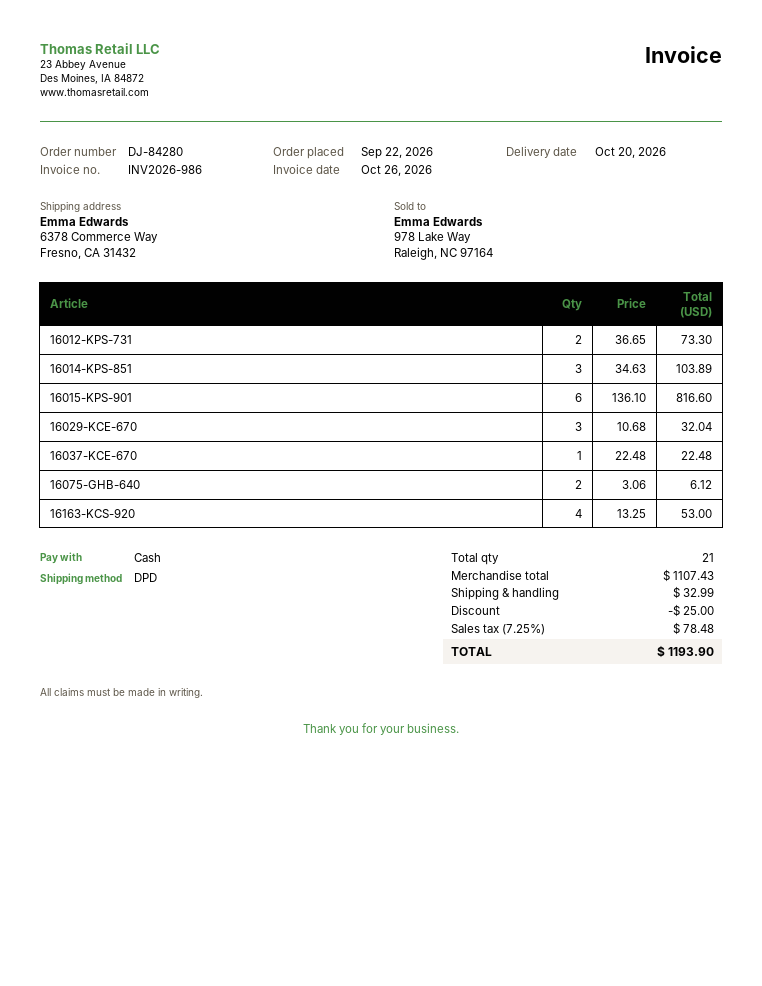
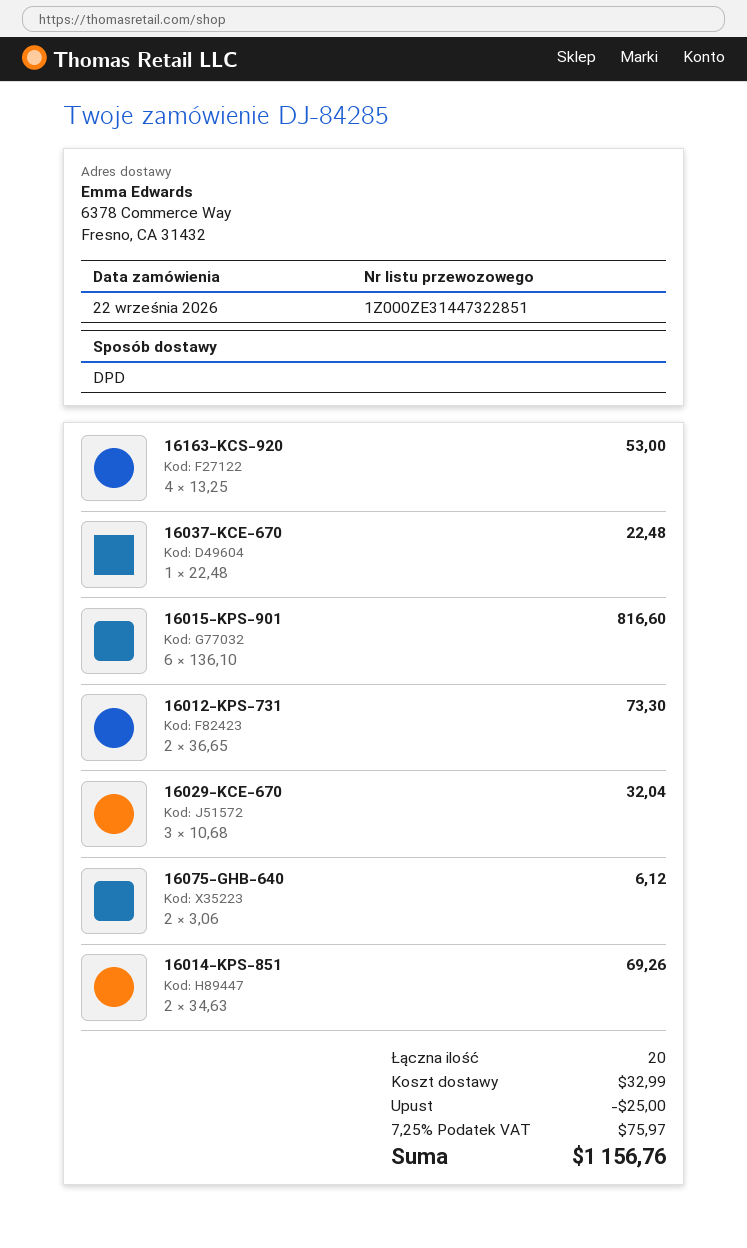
order number: DJ-84280 -> DJ-84285
16014-KPS-851: 3 x 34.63 = 103.89 -> 2 x 34.63 = 69.26
total quantity: 21 -> 20
tax: 7.25% = 78.48 -> 7.25% = 75.97
total: 1193.90 -> 1156.76

